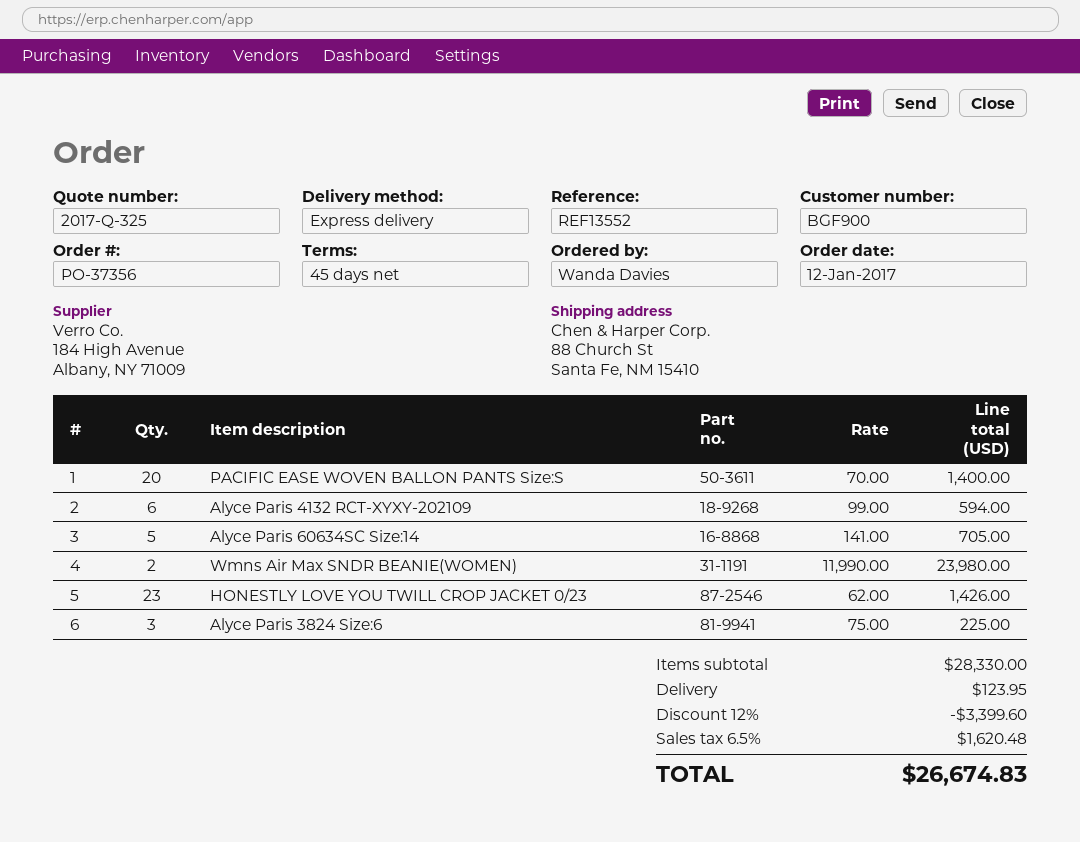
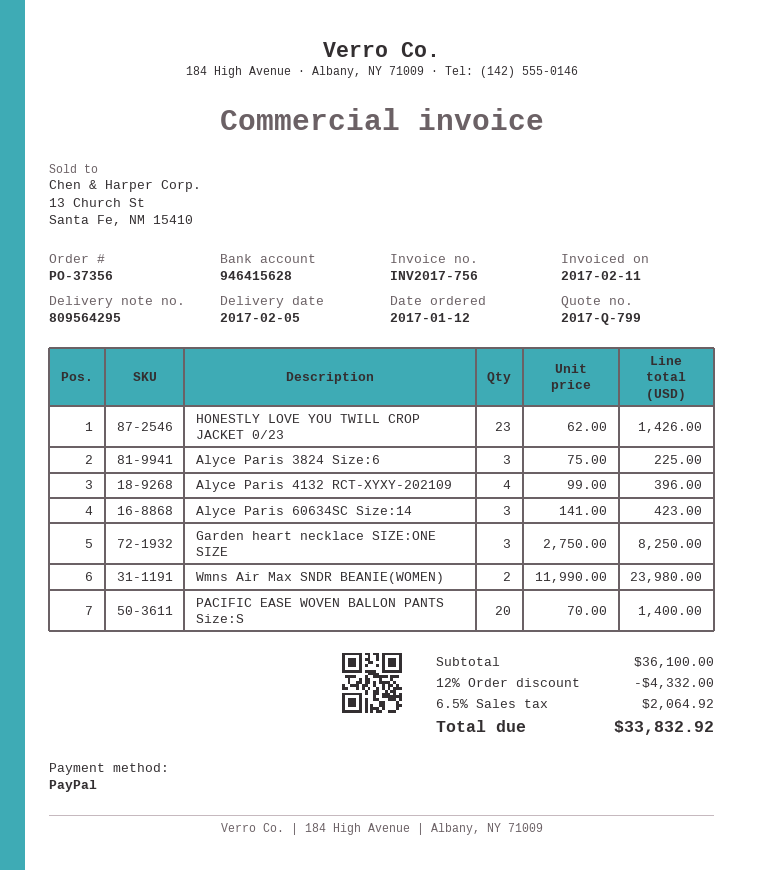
quote number: 2017-Q-325 -> 2017-Q-799
Alyce Paris 4132 RCT-XYXY-202109: 6 x 99.00 = 594.00 -> 4 x 99.00 = 396.00
Alyce Paris 60634SC Size:14: 5 x 141.00 = 705.00 -> 3 x 141.00 = 423.00
Garden heart necklace SIZE:ONE SIZE: none -> 3 x 2750.00 = 8250.00
subtotal: 28330.00 -> 36100.00
discount: 12% = 3399.60 -> 12% = 4332.00
shipping: 123.95 -> none
tax: 6.5% = 1620.48 -> 6.5% = 2064.92
total: 26674.83 -> 33832.92

